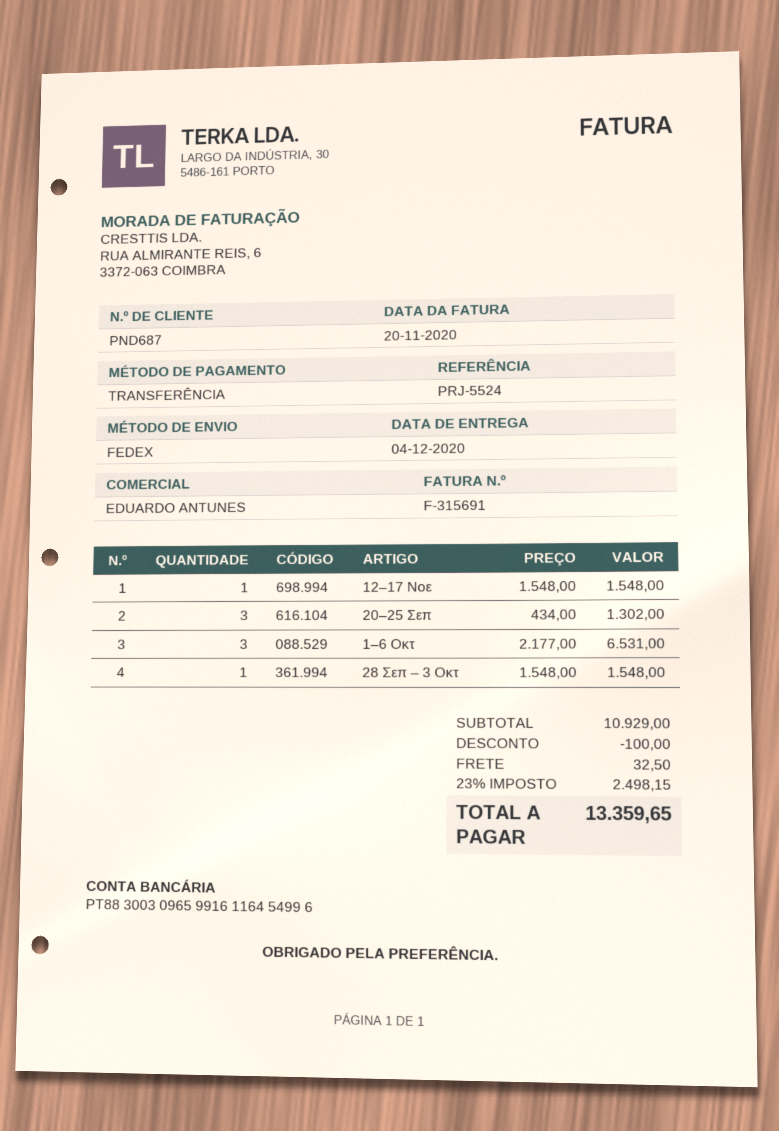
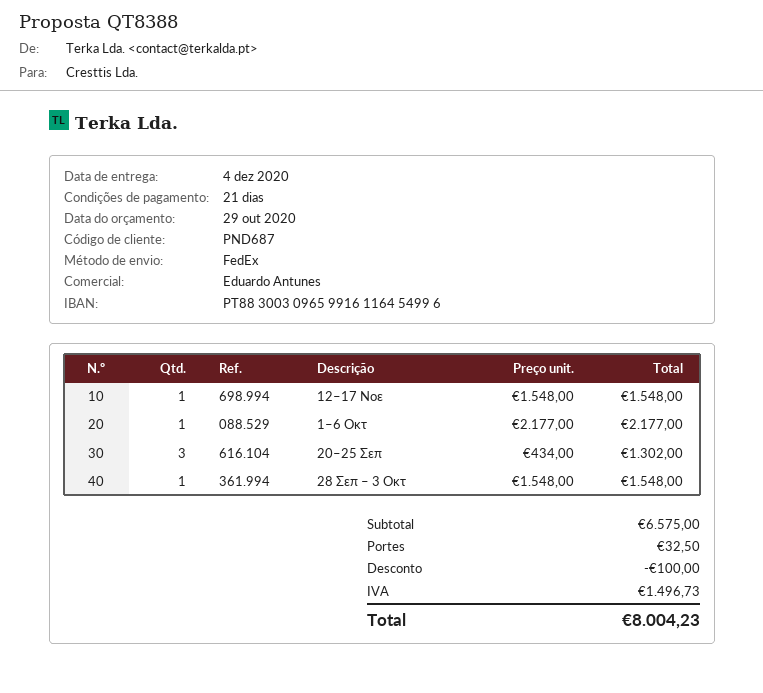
1–6 Οκτ: 3 x 2177.00 = 6531.00 -> 1 x 2177.00 = 2177.00
subtotal: 10929.00 -> 6575.00
tax: 2498.15 -> 1496.73
total: 13359.65 -> 8004.23

